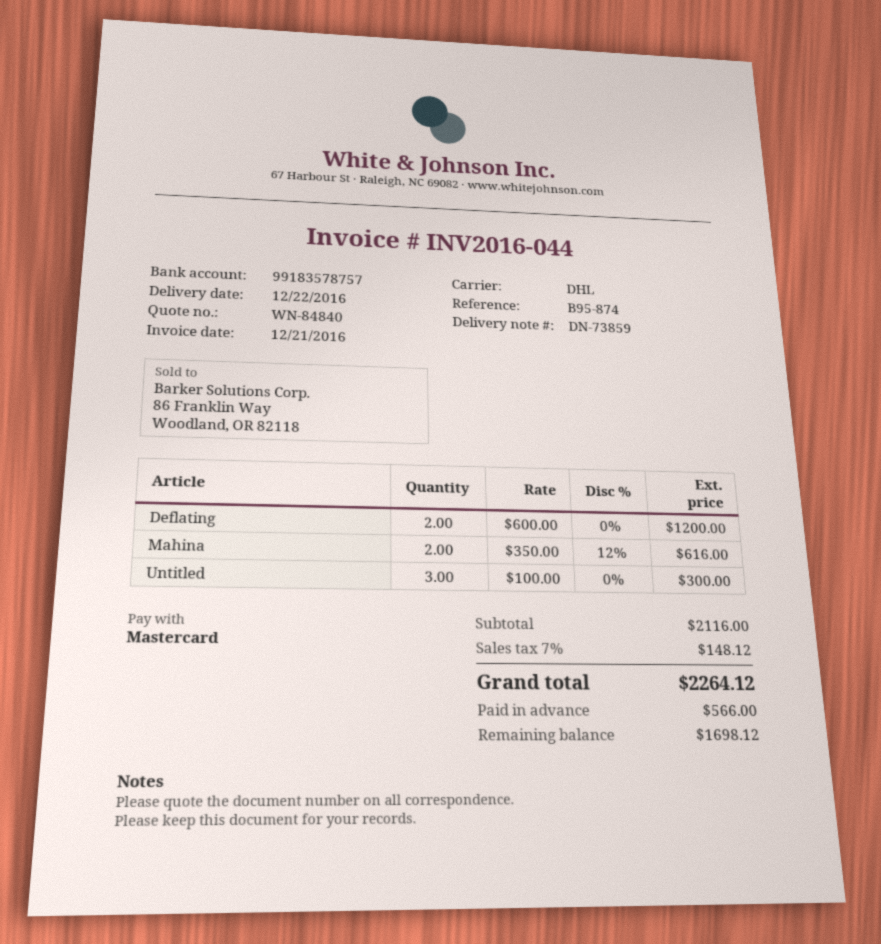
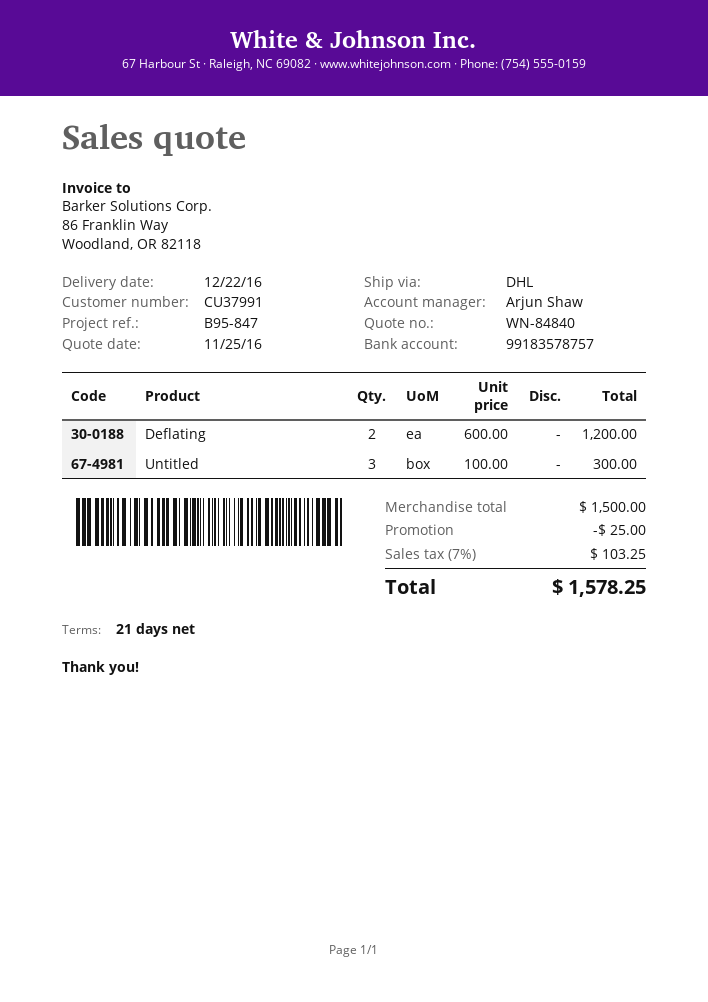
reference: B95-874 -> B95-847
Mahina: 2 x 350.00 - 12% = 616.00 -> none
subtotal: 2116.00 -> 1500.00
discount: none -> 25.00
tax: 7% = 148.12 -> 7% = 103.25
total: 2264.12 -> 1578.25

